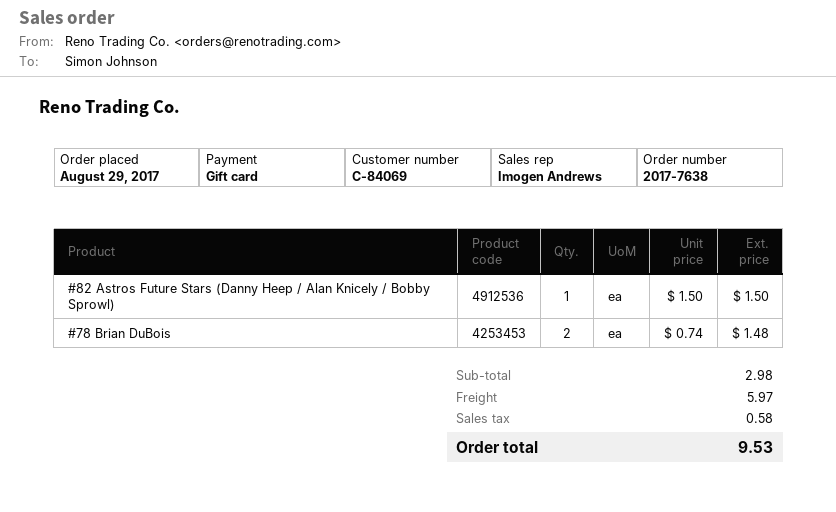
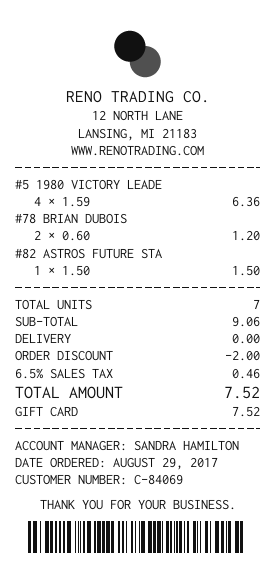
sales rep: Imogen Andrews -> SANDRA HAMILTON
#78 Brian DuBois: 2 x 0.74 = 1.48 -> 2 x 0.60 = 1.20
#5 1980 VICTORY LEADE: none -> 4 x 1.59 = 6.36
subtotal: 2.98 -> 9.06
discount: none -> 2.00
shipping: 5.97 -> 0.00
tax: 0.58 -> 0.46
total: 9.53 -> 7.52

